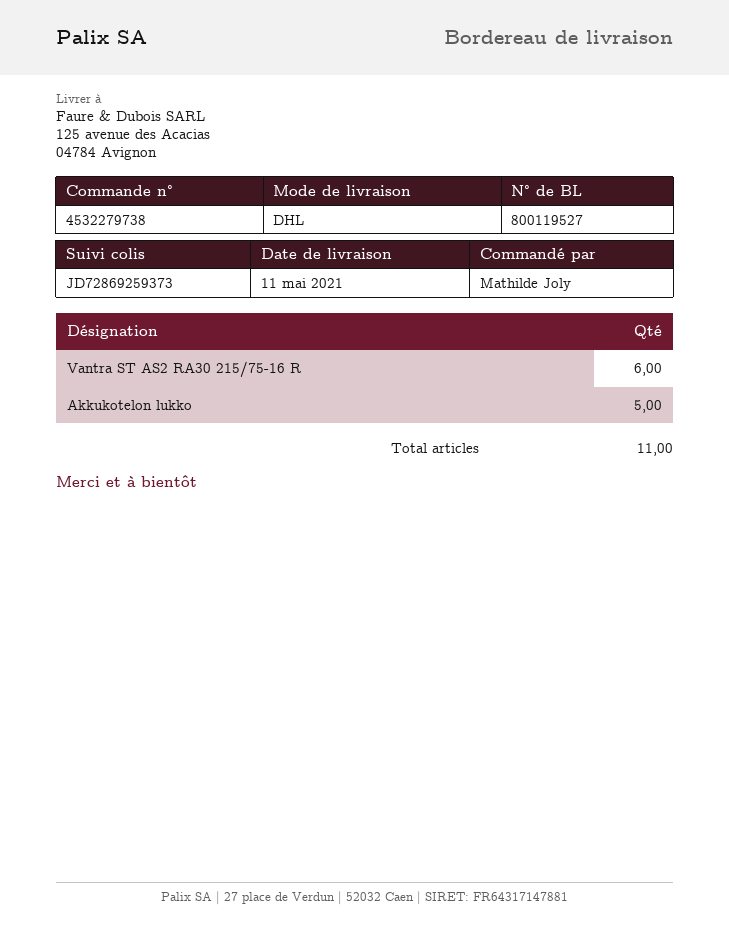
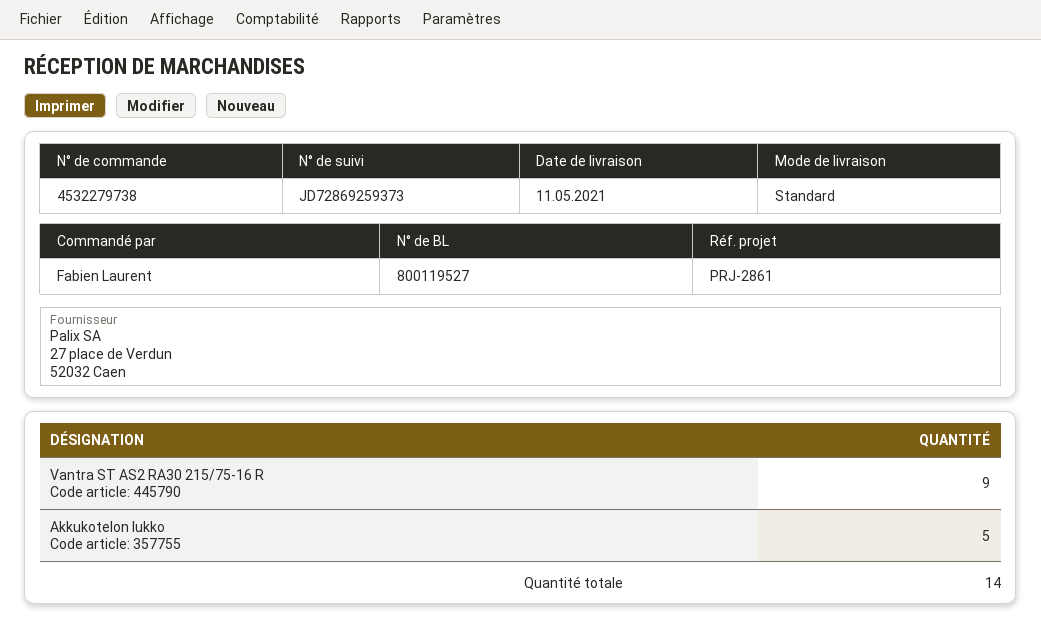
ordered by: Mathilde Joly -> Fabien Laurent
shipping method: DHL -> standard
Vantra ST AS2 RA30 215/75-16 R: 6 -> 9
total quantity: 11 -> 14

